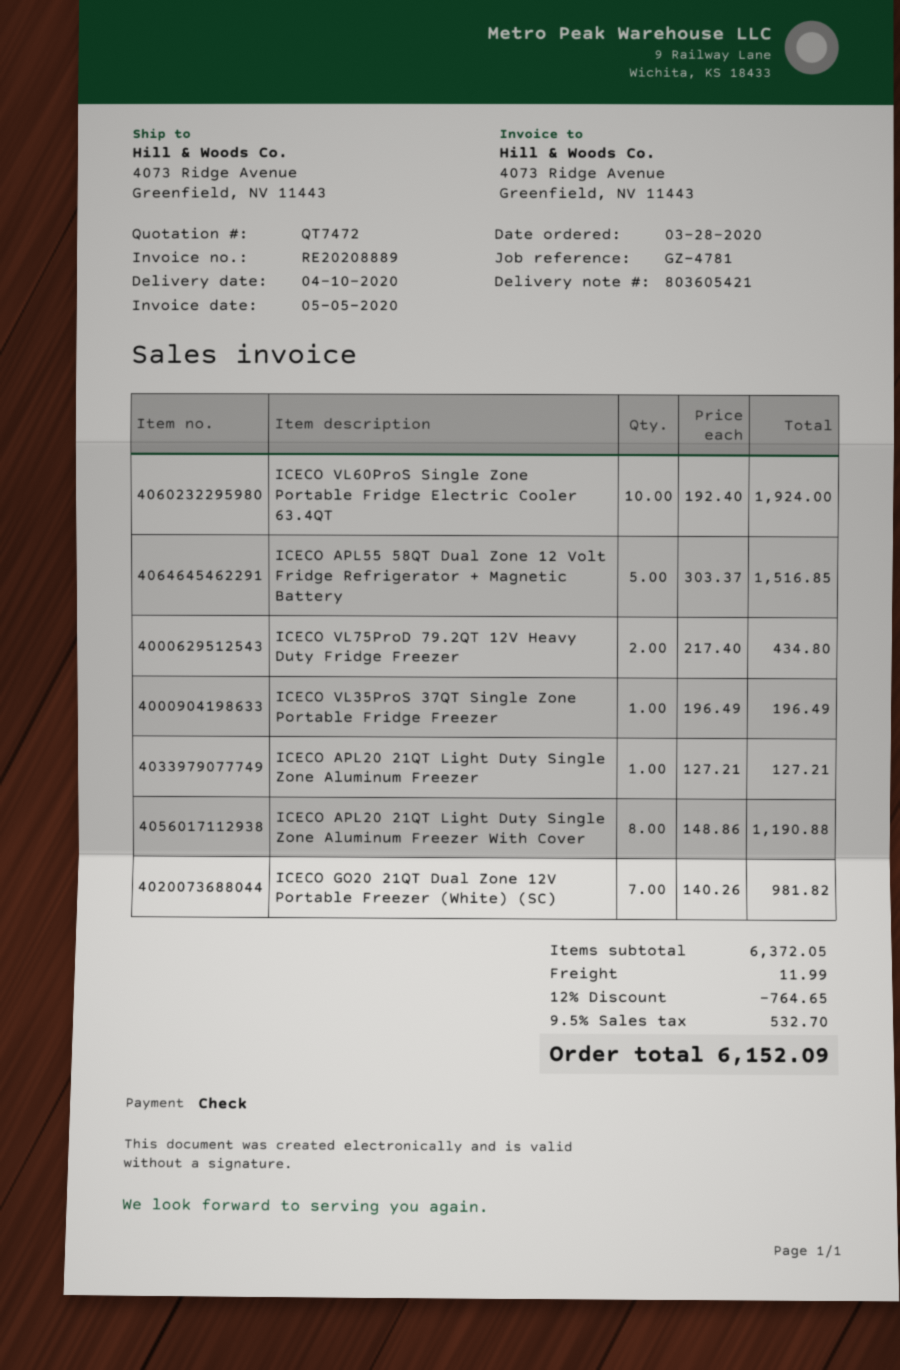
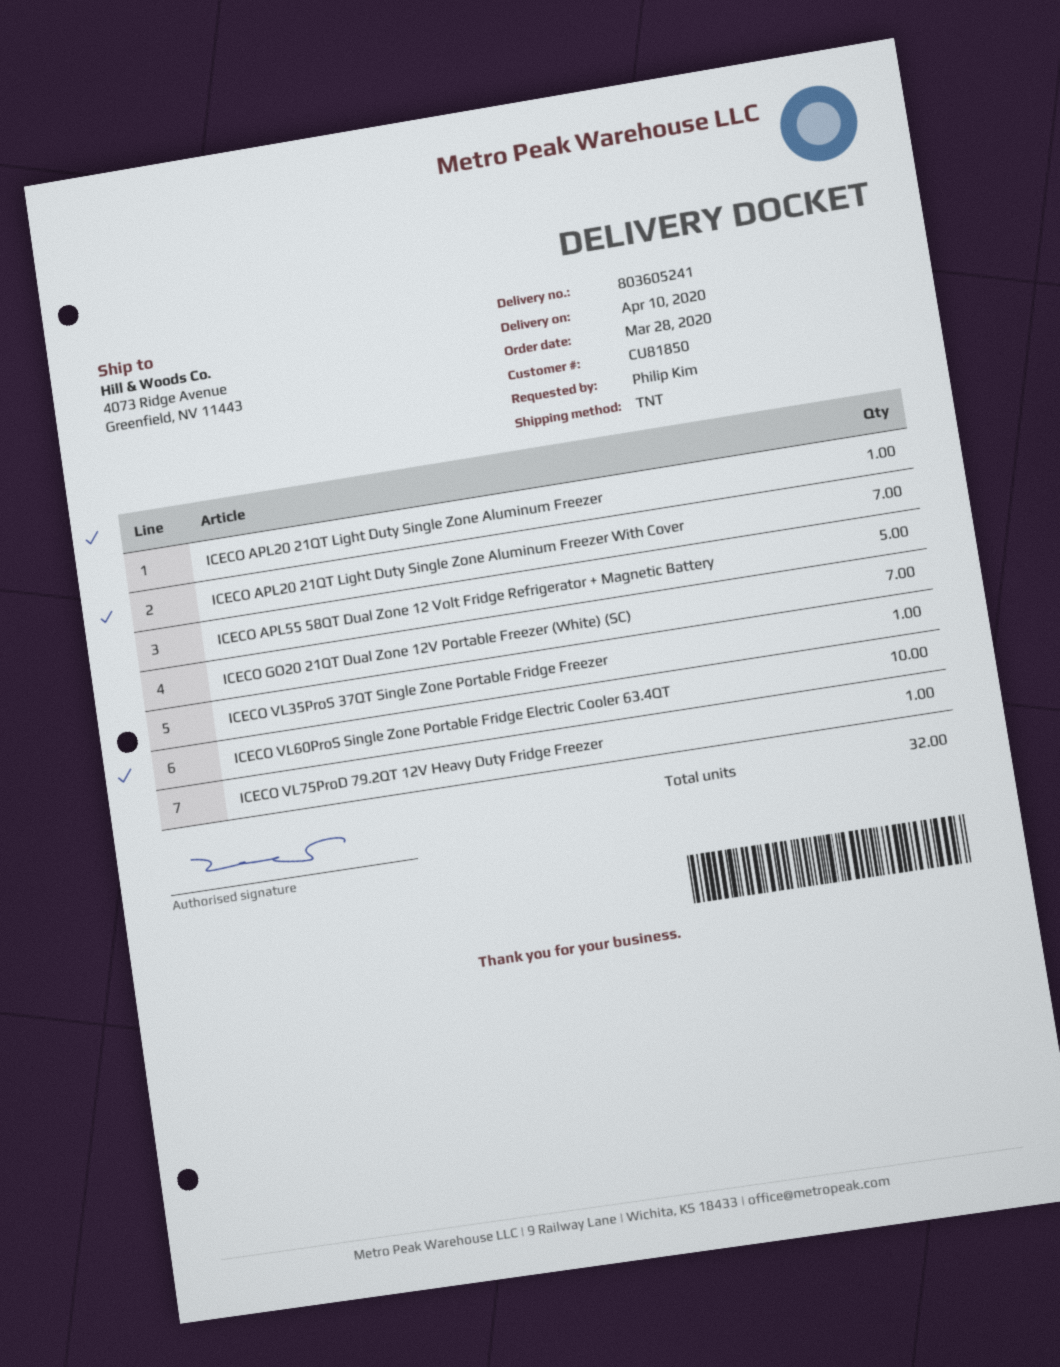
delivery note number: 803605421 -> 803605241
ICECO VL75ProD 79.2QT 12V Heavy Duty Fridge Freezer: 2 -> 1
ICECO APL20 21QT Light Duty Single Zone Aluminum Freezer With Cover: 8 -> 7

